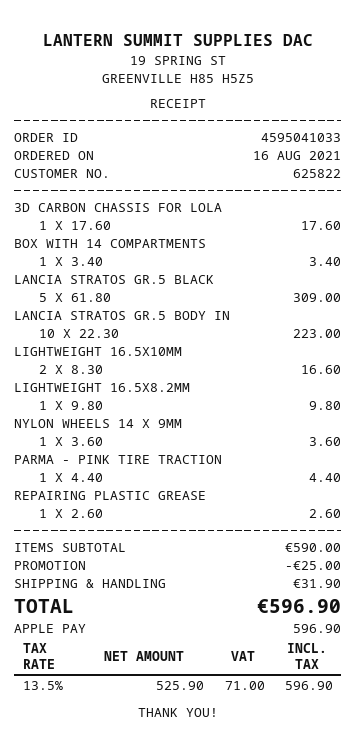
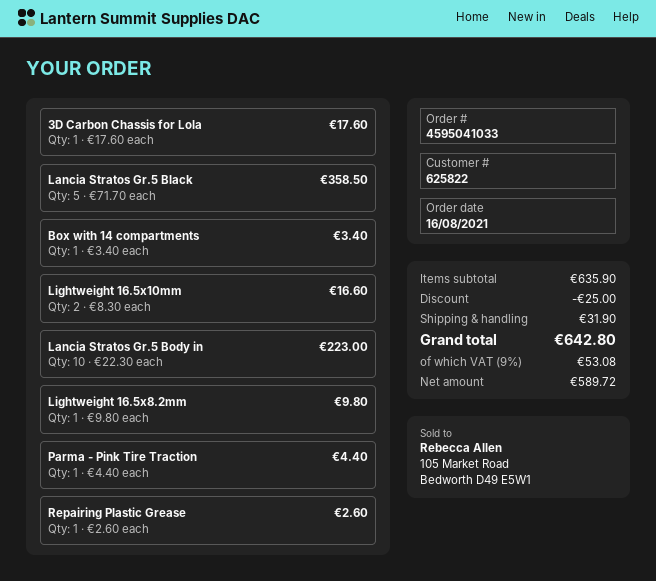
LANCIA STRATOS GR.5 BLACK: 5 x 61.80 = 309.00 -> 5 x 71.70 = 358.50
NYLON WHEELS 14 X 9MM: 1 x 3.60 = 3.60 -> none
subtotal: 590.00 -> 635.90
net: 525.90 -> 589.72
tax: 13.5% = 71.00 -> 9% = 53.08
total: 596.90 -> 642.80

